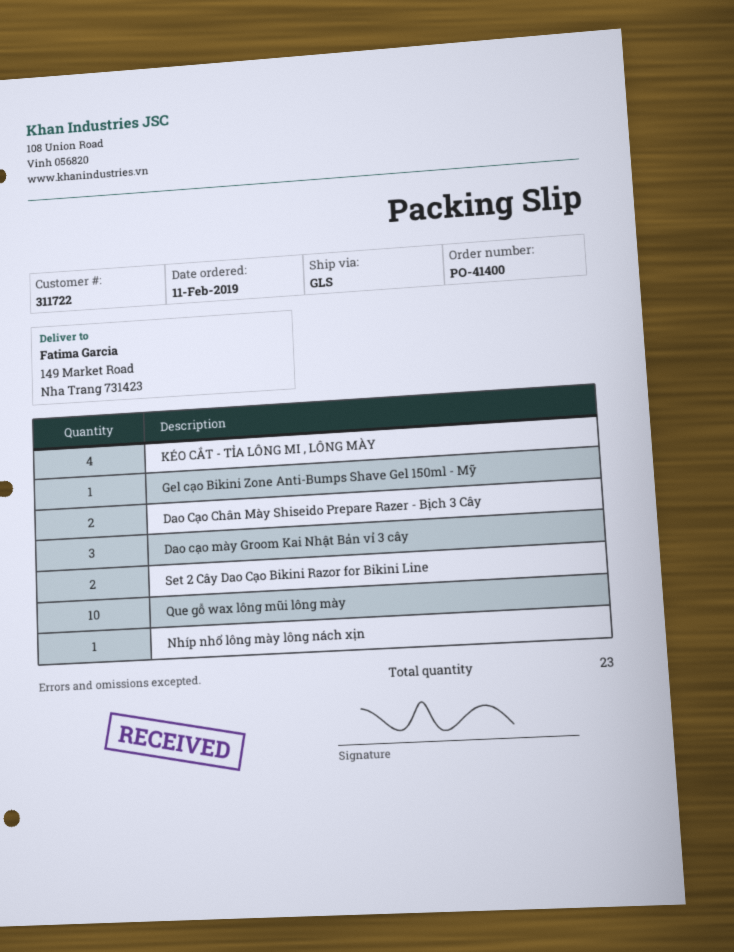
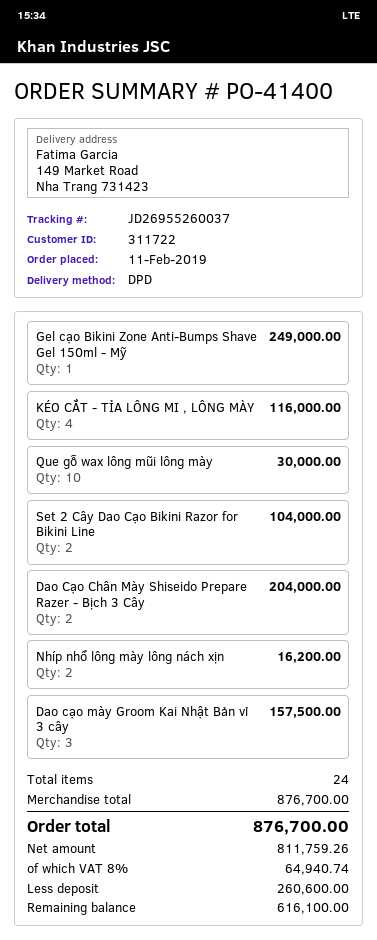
shipping method: GLS -> DPD
Nhíp nhổ lông mày lông nách xịn: 1 -> 2
total quantity: 23 -> 24

